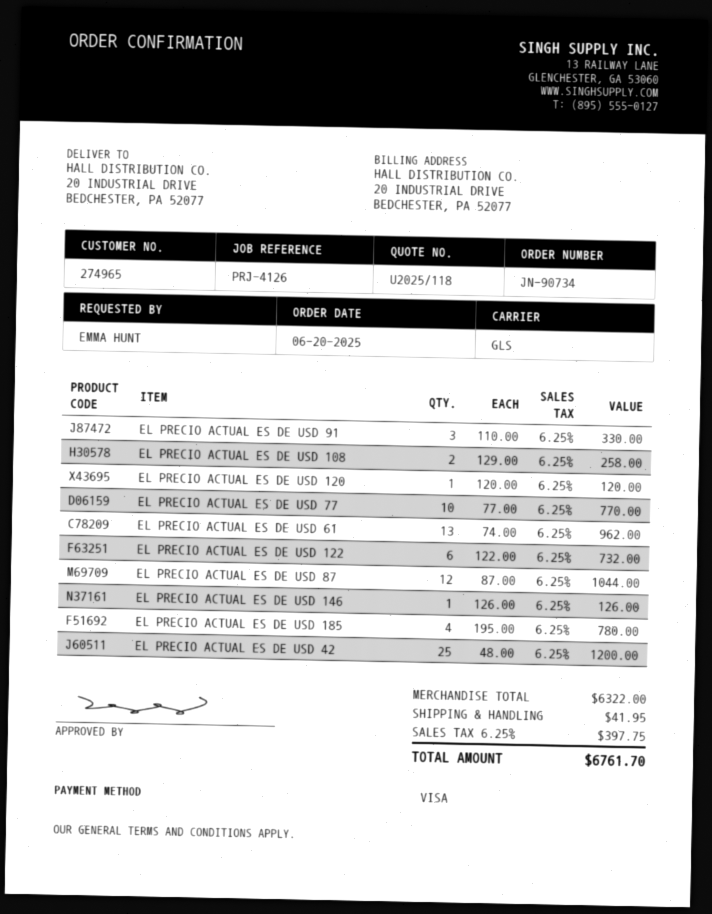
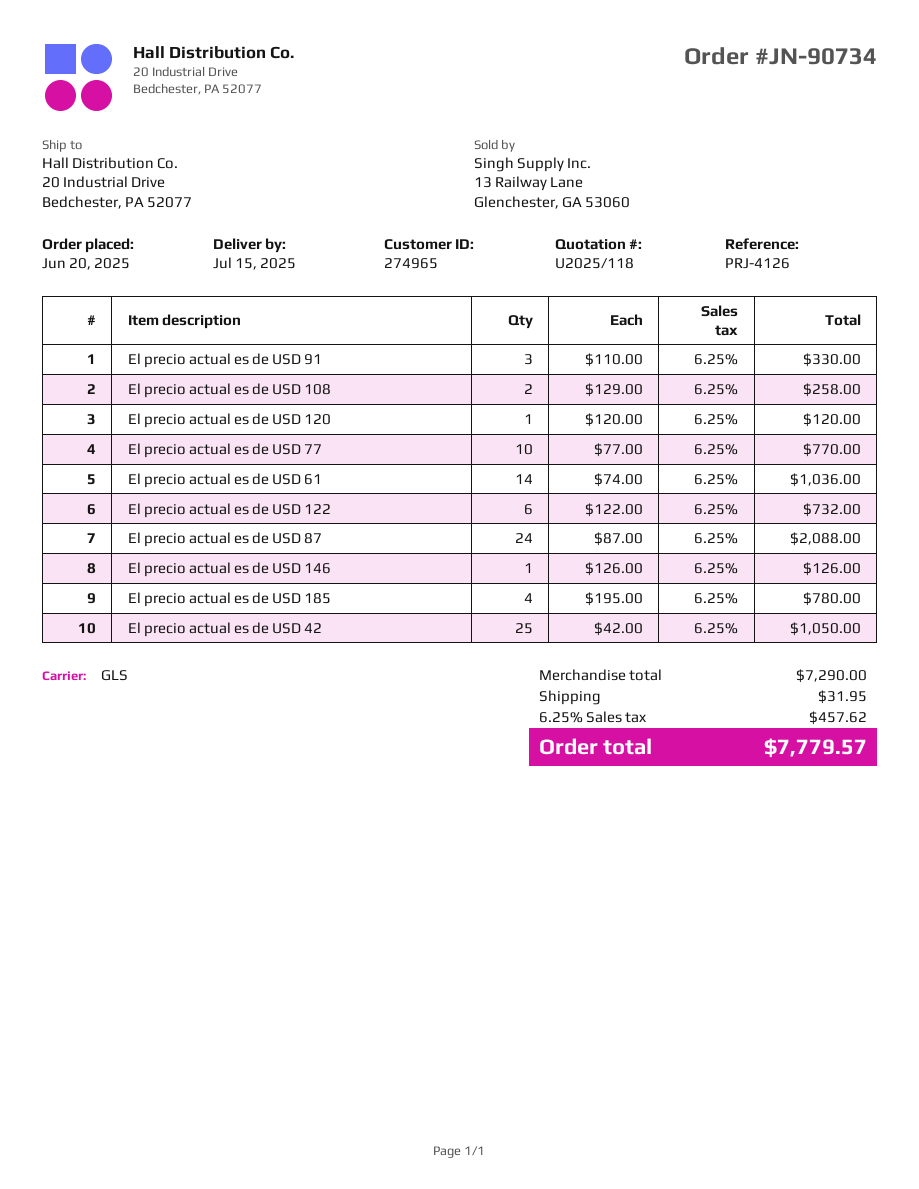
EL PRECIO ACTUAL ES DE USD 61: 13 x 74.00 = 962.00 -> 14 x 74.00 = 1036.00
EL PRECIO ACTUAL ES DE USD 87: 12 x 87.00 = 1044.00 -> 24 x 87.00 = 2088.00
EL PRECIO ACTUAL ES DE USD 42: 25 x 48.00 = 1200.00 -> 25 x 42.00 = 1050.00
subtotal: 6322.00 -> 7290.00
shipping: 41.95 -> 31.95
tax: 6.25% = 397.75 -> 6.25% = 457.62
total: 6761.70 -> 7779.57

